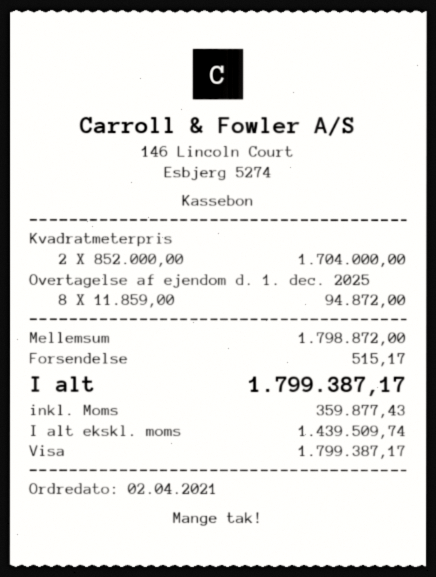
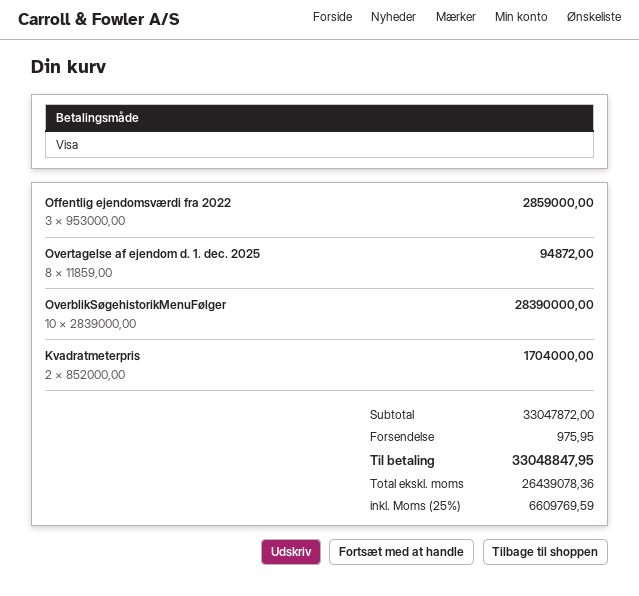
Offentlig ejendomsværdi fra 2022: none -> 3 x 953000.00 = 2859000.00
OverblikSøgehistorikMenuFølger: none -> 10 x 2839000.00 = 28390000.00
subtotal: 1798872.00 -> 33047872.00
shipping: 515.17 -> 975.95
net: 1439509.74 -> 26439078.36
tax: 359877.43 -> 6609769.59
total: 1799387.17 -> 33048847.95

